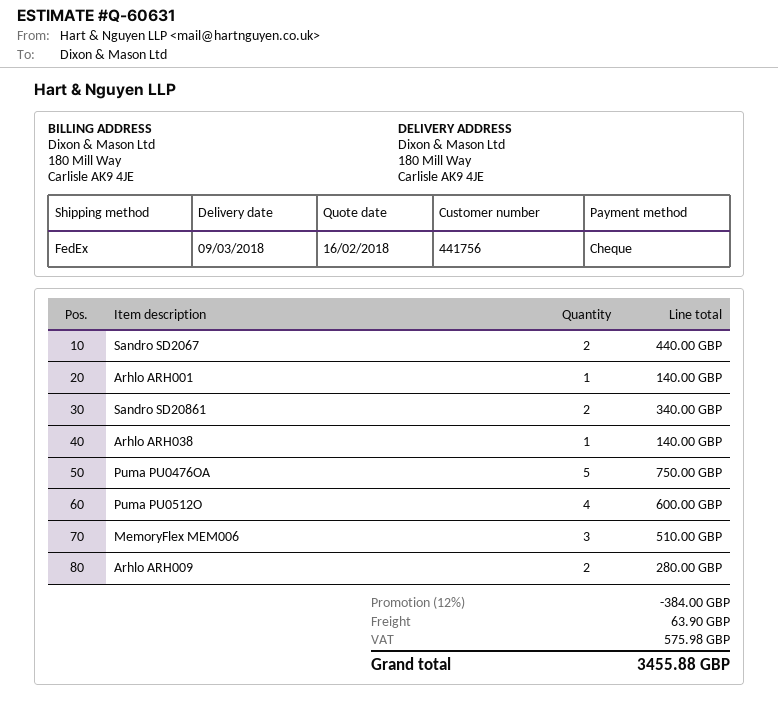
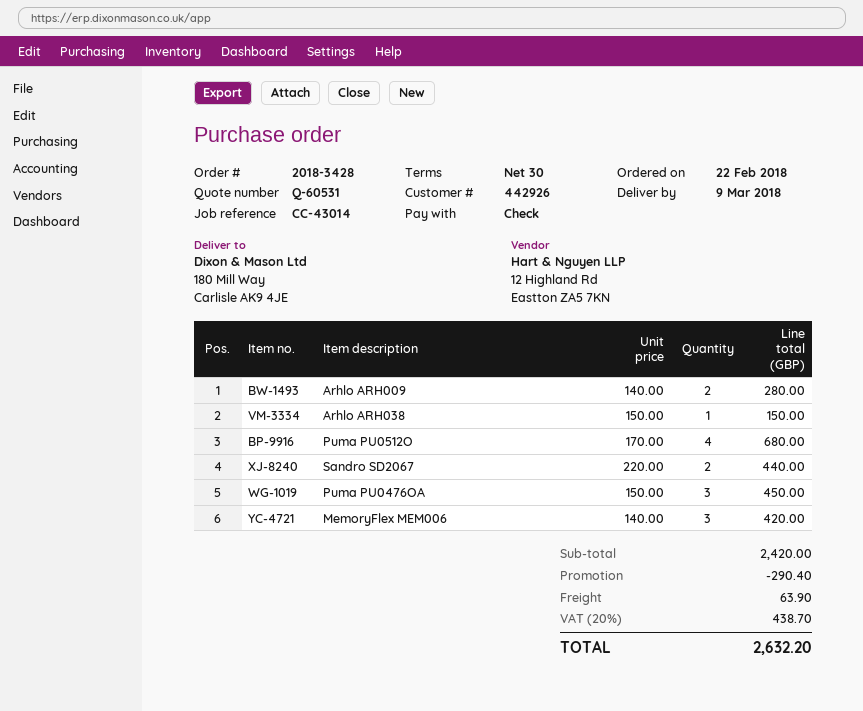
quote number: Q-60631 -> Q-60531
customer number: 441756 -> 442926
Arhlo ARH001: 1 for 140.00 -> none
Sandro SD20861: 2 for 340.00 -> none
Arhlo ARH038: 1 for 140.00 -> 1 for 150.00
Puma PU0476OA: 5 for 750.00 -> 3 for 450.00
Puma PU0512O: 4 for 600.00 -> 4 for 680.00
MemoryFlex MEM006: 3 for 510.00 -> 3 for 420.00
discount: 384.00 -> 290.40
tax: 575.98 -> 438.70
total: 3455.88 -> 2632.20

